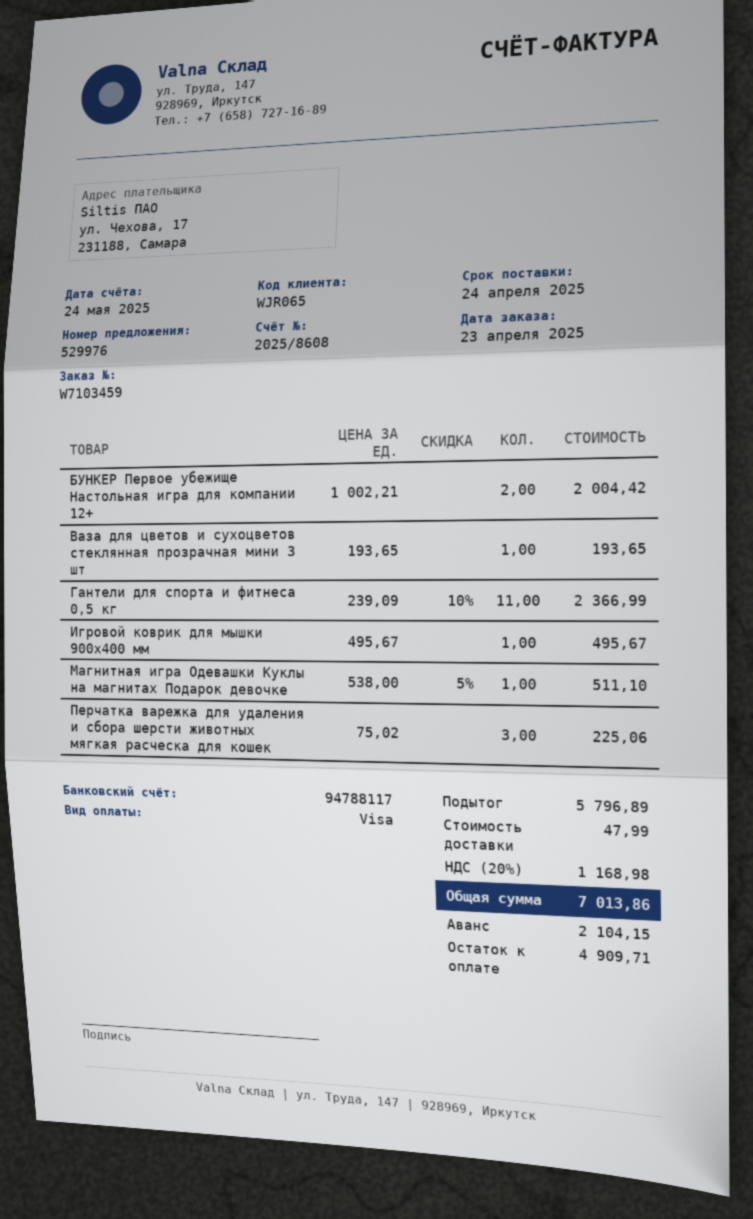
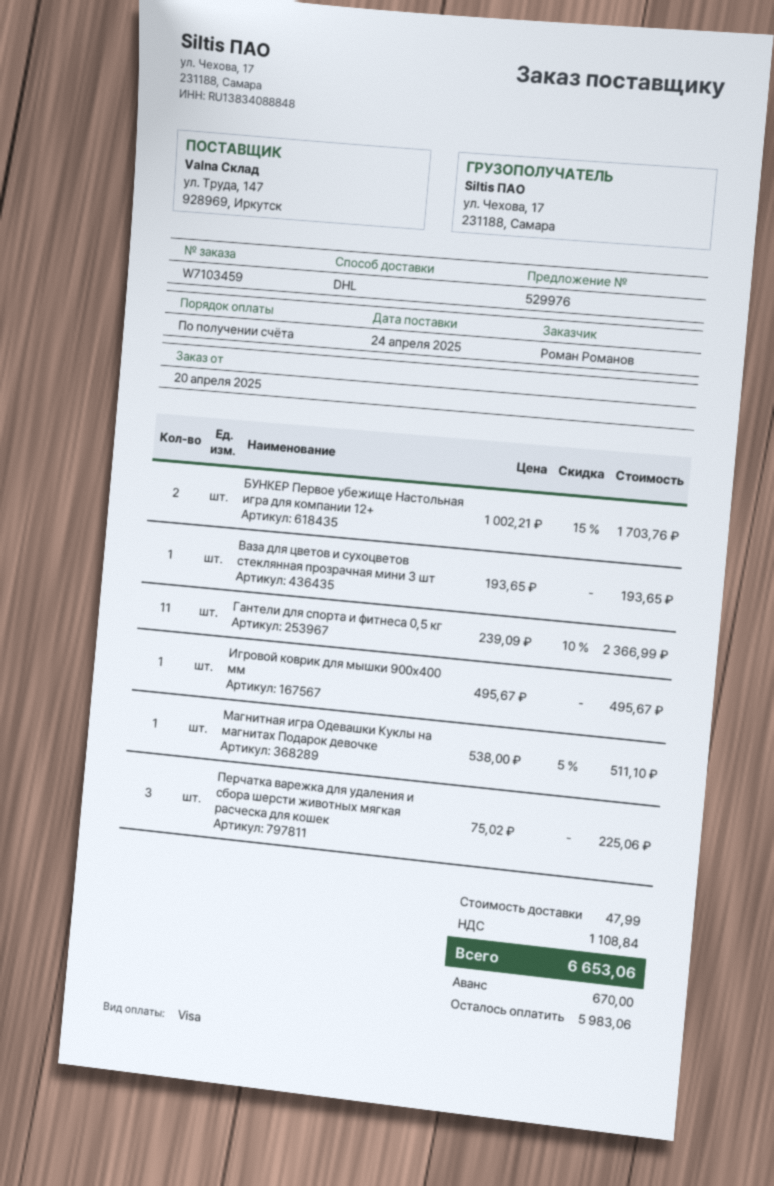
order date: 2025-04-23 -> 2025-04-20
БУНКЕР Первое убежище Настольная игра для компании 12+: 2 x 1002.21 = 2004.42 -> 2 x 1002.21 - 15% = 1703.76
tax: 1168.98 -> 1108.84
total: 7013.86 -> 6653.06
deposit: 2104.15 -> 670.00
balance: 4909.71 -> 5983.06

